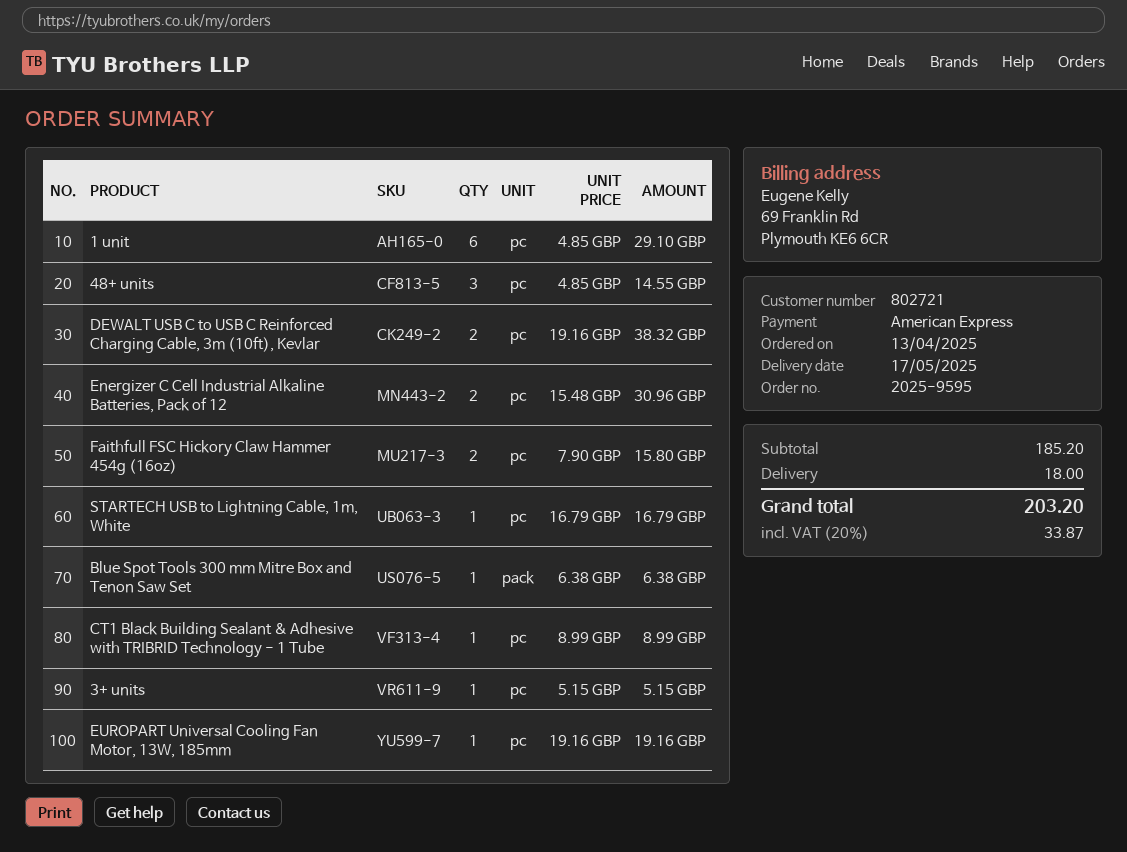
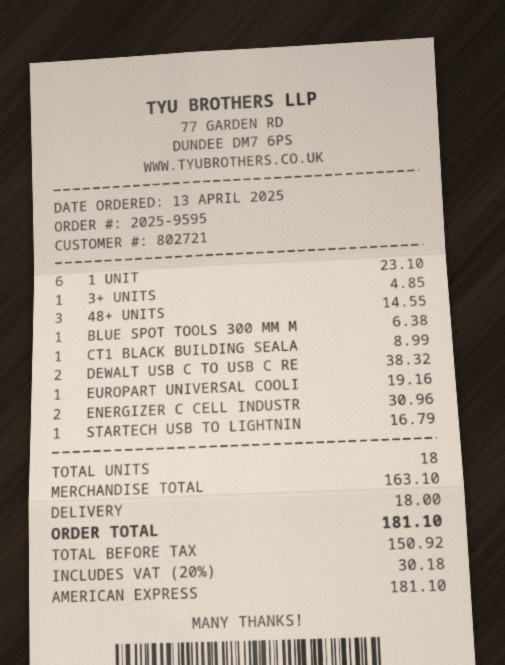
1 unit: 6 for 29.10 -> 6 for 23.10
Faithfull FSC Hickory Claw Hammer 454g (16oz): 2 for 15.80 -> none
3+ units: 1 for 5.15 -> 1 for 4.85
subtotal: 185.20 -> 163.10
tax: 20% = 33.87 -> 20% = 30.18
total: 203.20 -> 181.10

